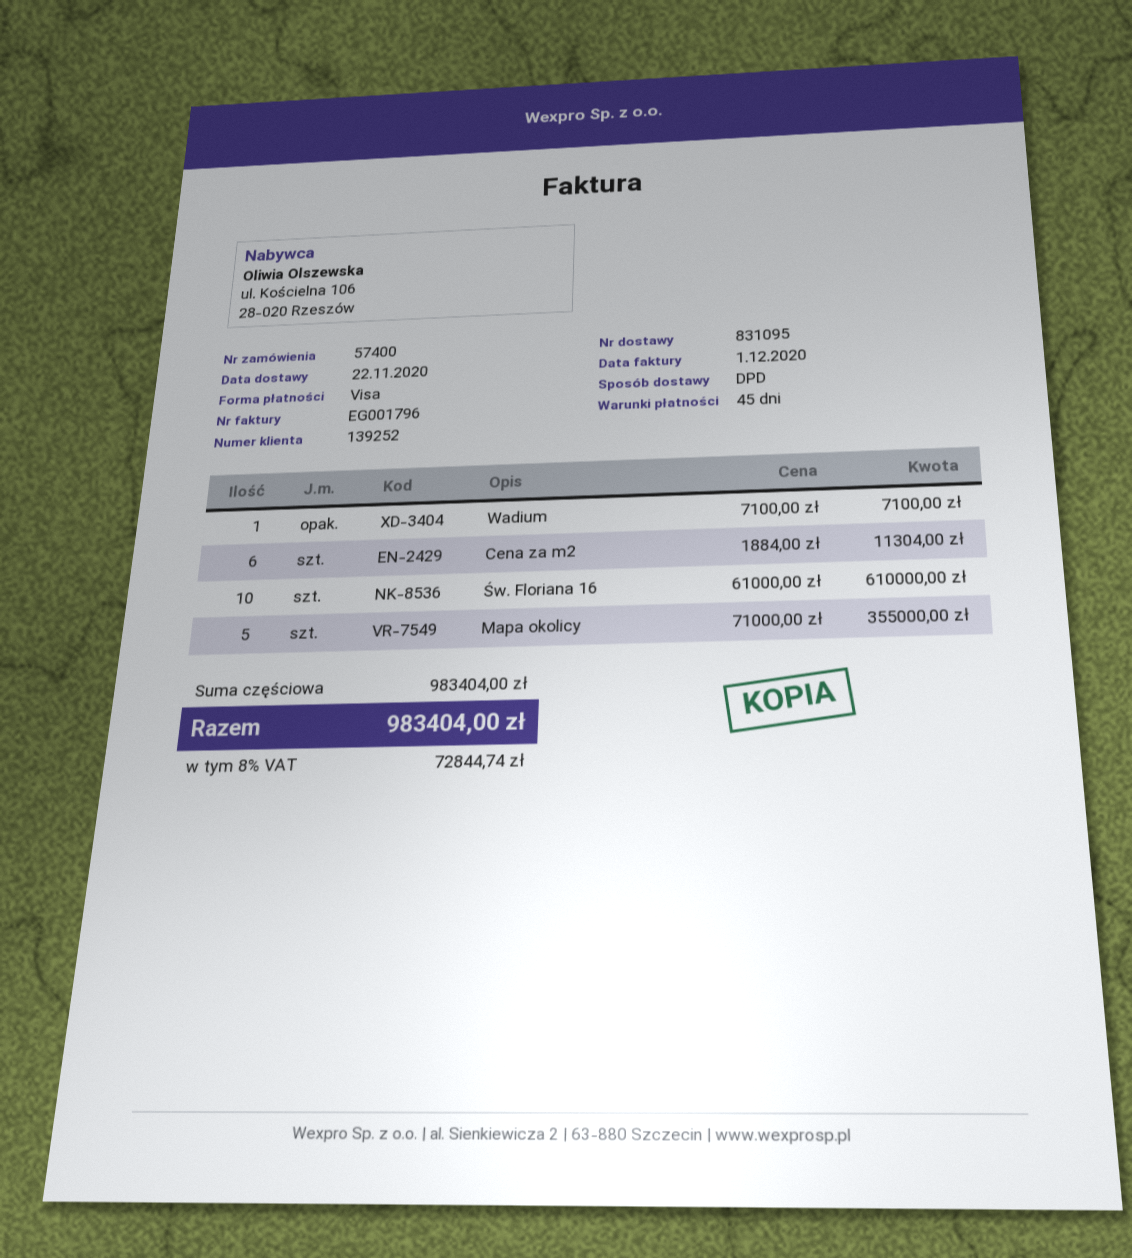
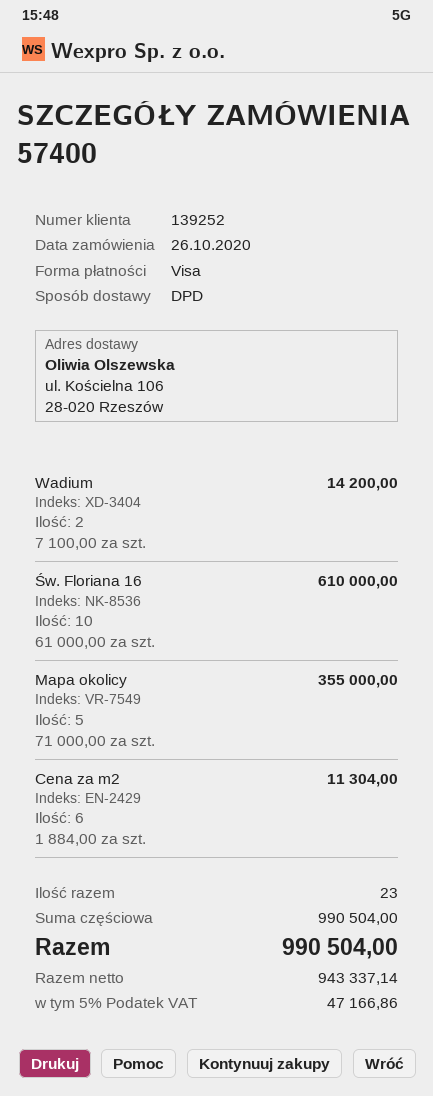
Wadium: 1 x 7100.00 = 7100.00 -> 2 x 7100.00 = 14200.00
subtotal: 983404.00 -> 990504.00
tax: 8% = 72844.74 -> 5% = 47166.86
total: 983404.00 -> 990504.00

